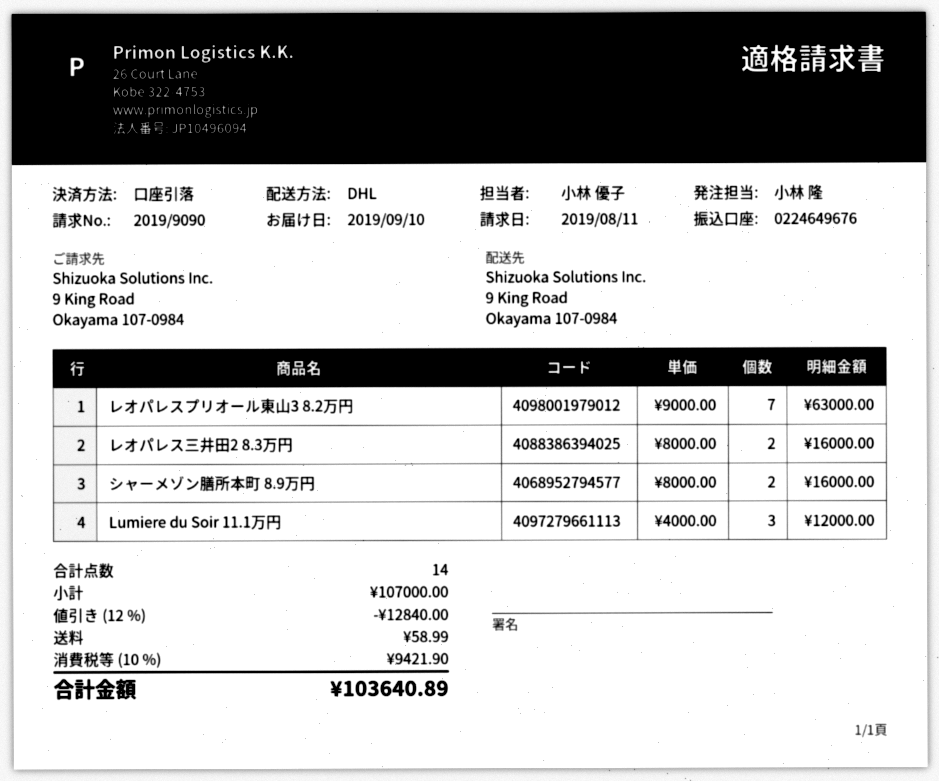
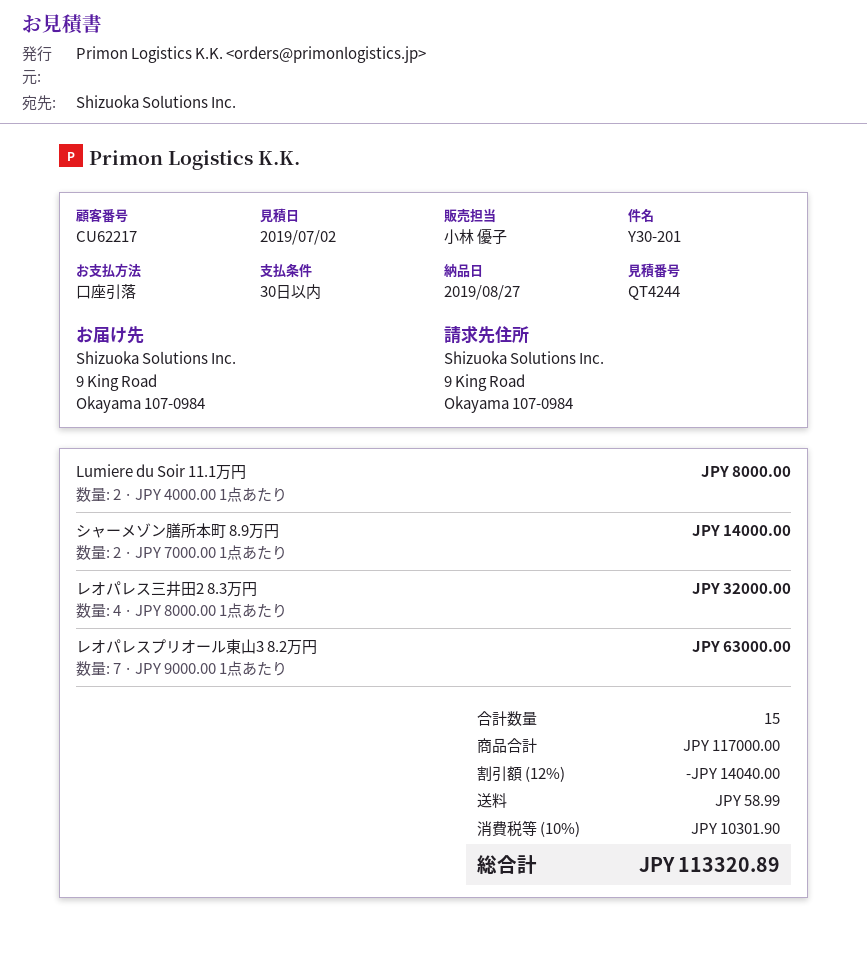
delivery date: 2019-09-10 -> 2019-08-27
レオパレス三井田2 8.3万円: 2 x 8000.00 = 16000.00 -> 4 x 8000.00 = 32000.00
シャーメゾン膳所本町 8.9万円: 2 x 8000.00 = 16000.00 -> 2 x 7000.00 = 14000.00
Lumiere du Soir 11.1万円: 3 x 4000.00 = 12000.00 -> 2 x 4000.00 = 8000.00
total quantity: 14 -> 15
subtotal: 107000.00 -> 117000.00
discount: 12% = 12840.00 -> 12% = 14040.00
tax: 10% = 9421.90 -> 10% = 10301.90
total: 103640.89 -> 113320.89

